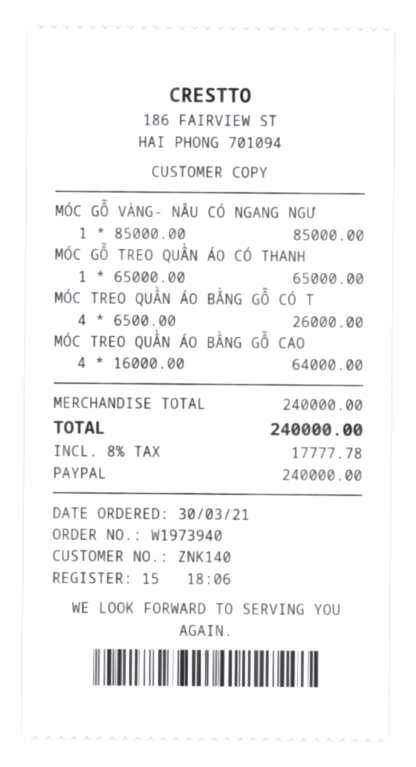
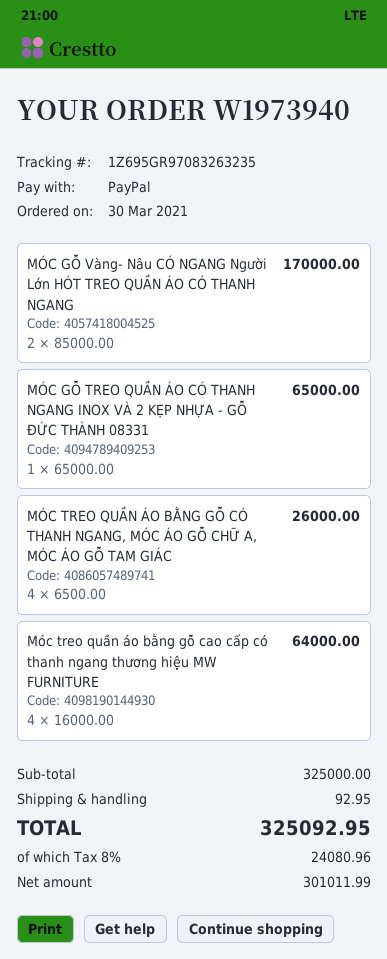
MÓC GỖ VÀNG- NÂU CÓ NGANG NGƯ: 1 x 85000.00 = 85000.00 -> 2 x 85000.00 = 170000.00
subtotal: 240000.00 -> 325000.00
shipping: none -> 92.95
tax: 8% = 17777.78 -> 8% = 24080.96
total: 240000.00 -> 325092.95

